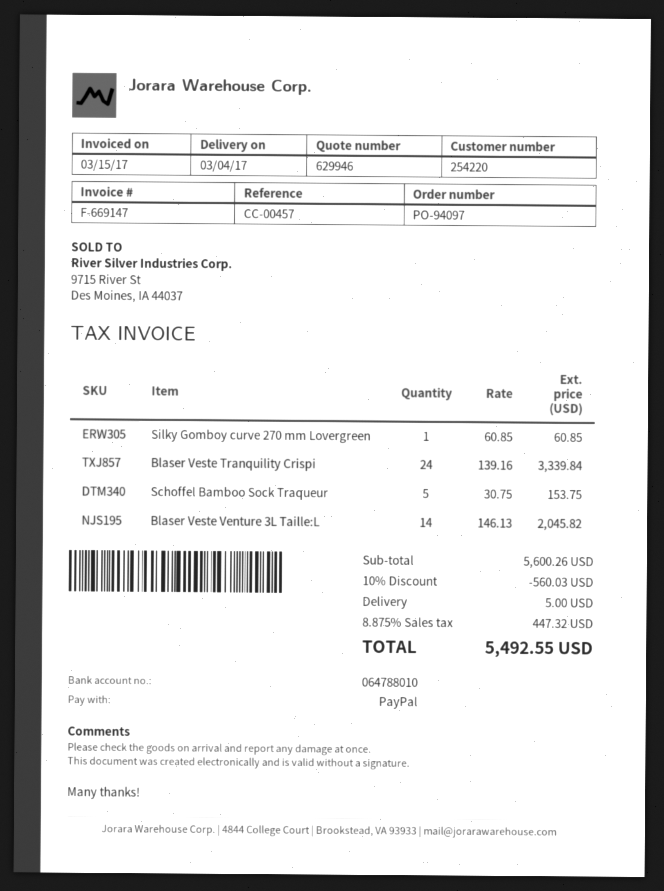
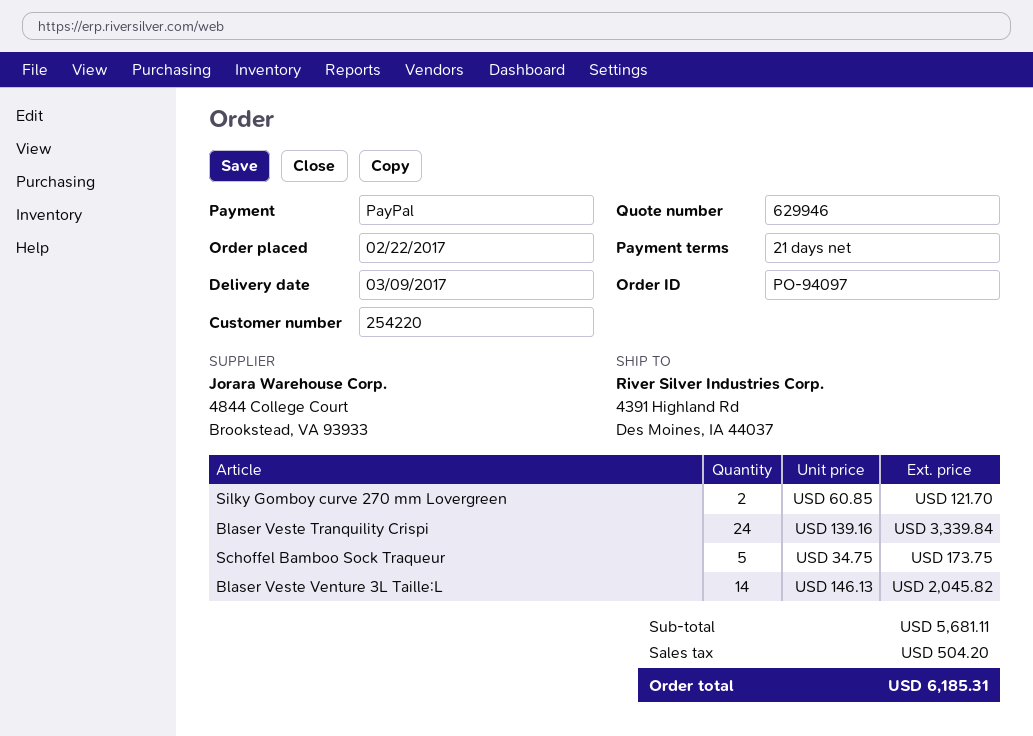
delivery date: 2017-03-04 -> 2017-03-09
Silky Gomboy curve 270 mm Lovergreen: 1 x 60.85 = 60.85 -> 2 x 60.85 = 121.70
Schoffel Bamboo Sock Traqueur: 5 x 30.75 = 153.75 -> 5 x 34.75 = 173.75
subtotal: 5600.26 -> 5681.11
discount: 10% = 560.03 -> none
shipping: 5.00 -> none
tax: 447.32 -> 504.20
total: 5492.55 -> 6185.31

